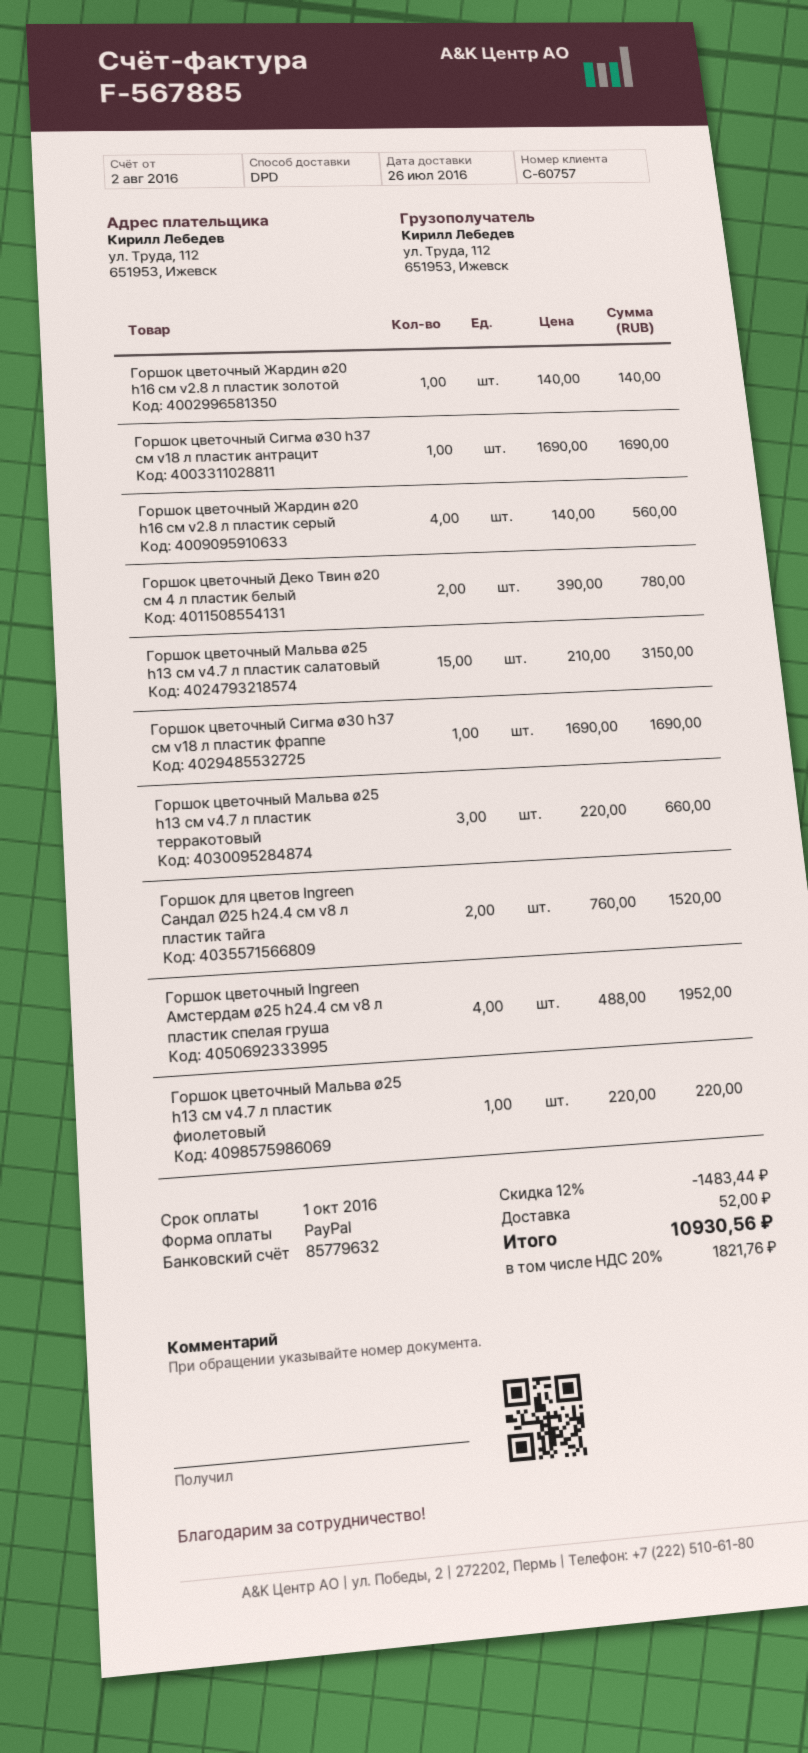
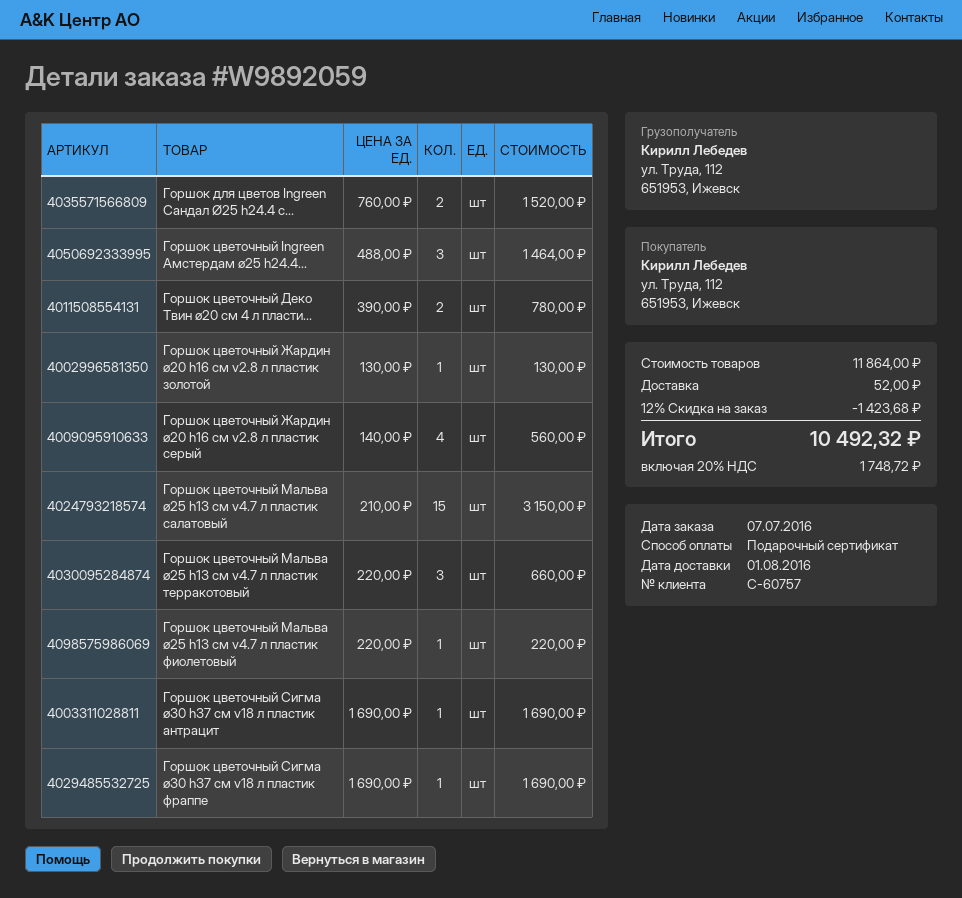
delivery date: 2016-07-26 -> 2016-08-01
payment method: PayPal -> gift card
Горшок цветочный Жардин ø20 h16 см v2.8 л пластик золотой: 1 x 140.00 = 140.00 -> 1 x 130.00 = 130.00
Горшок цветочный Ingreen Амстердам ø25 h24.4 см v8 л пластик спелая груша: 4 x 488.00 = 1952.00 -> 3 x 488.00 = 1464.00
discount: 12% = 1483.44 -> 12% = 1423.68
tax: 20% = 1821.76 -> 20% = 1748.72
total: 10930.56 -> 10492.32

